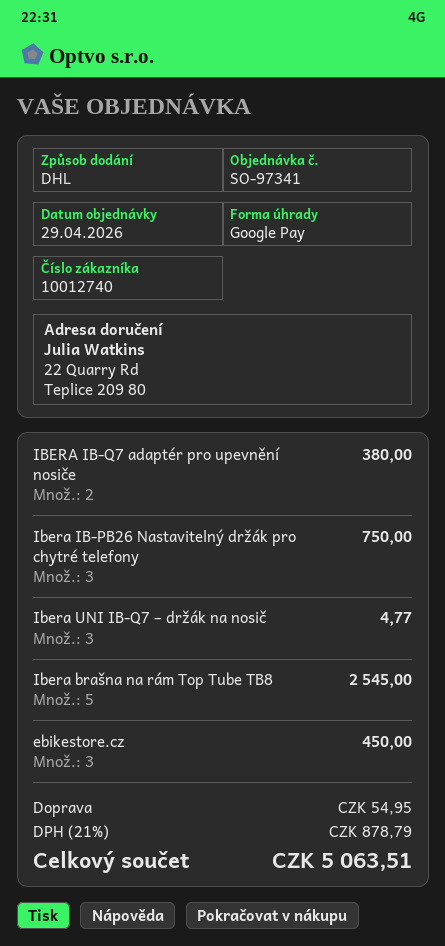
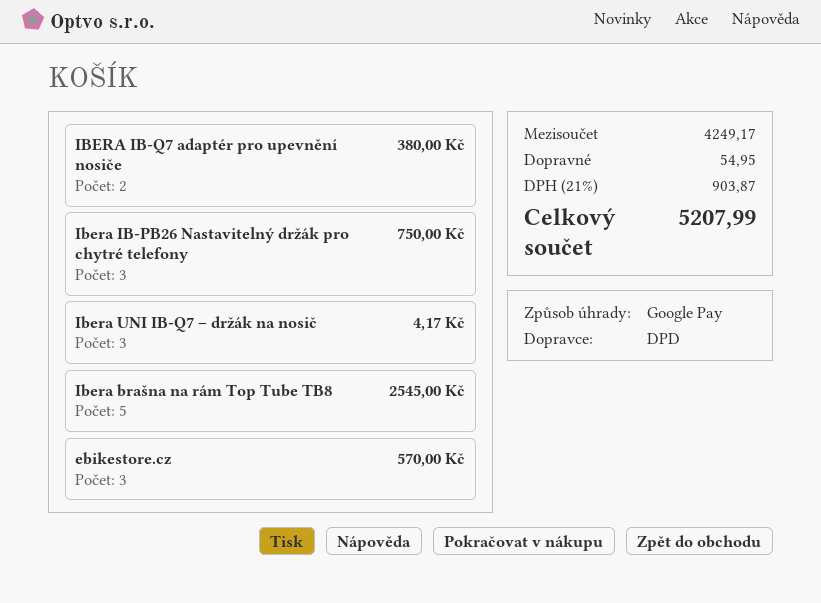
shipping method: DHL -> DPD
Ibera UNI IB-Q7 – držák na nosič: 3 for 4.77 -> 3 for 4.17
ebikestore.cz: 3 for 450.00 -> 3 for 570.00
tax: 21% = 878.79 -> 21% = 903.87
total: 5063.51 -> 5207.99

